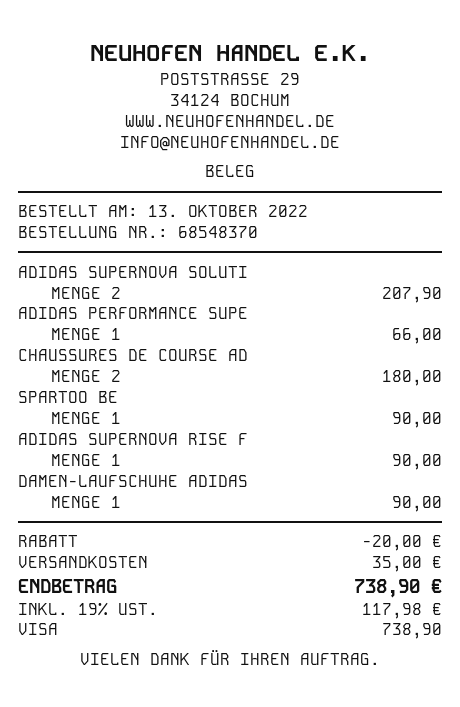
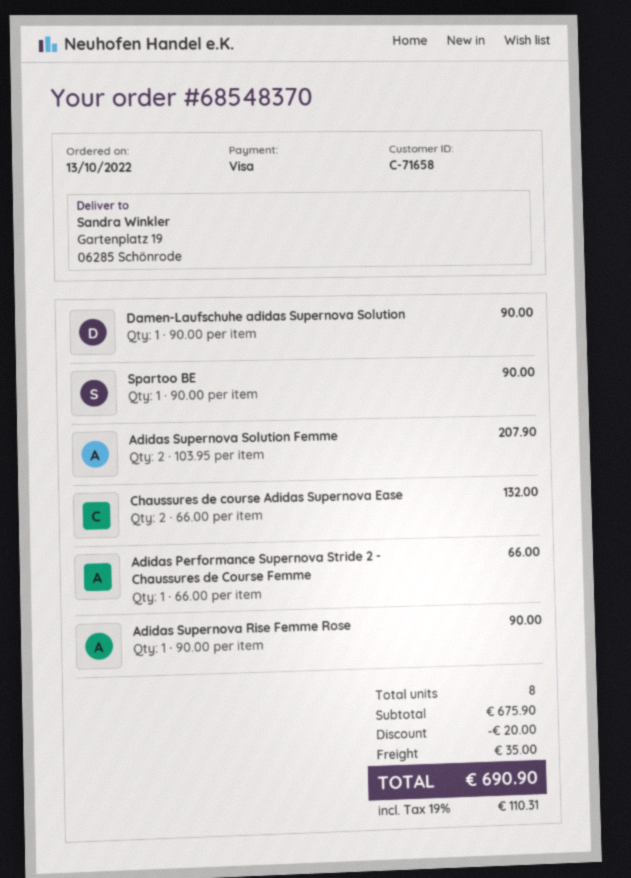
CHAUSSURES DE COURSE AD: 2 for 180.00 -> 2 for 132.00
tax: 19% = 117.98 -> 19% = 110.31
total: 738.90 -> 690.90

